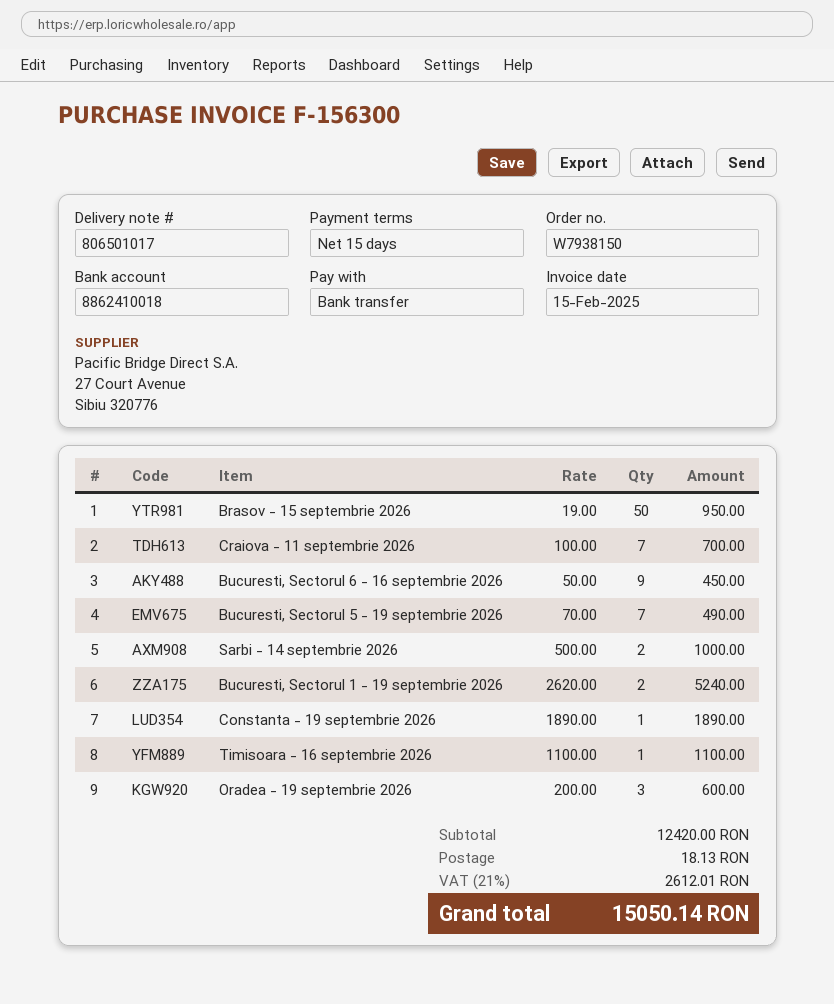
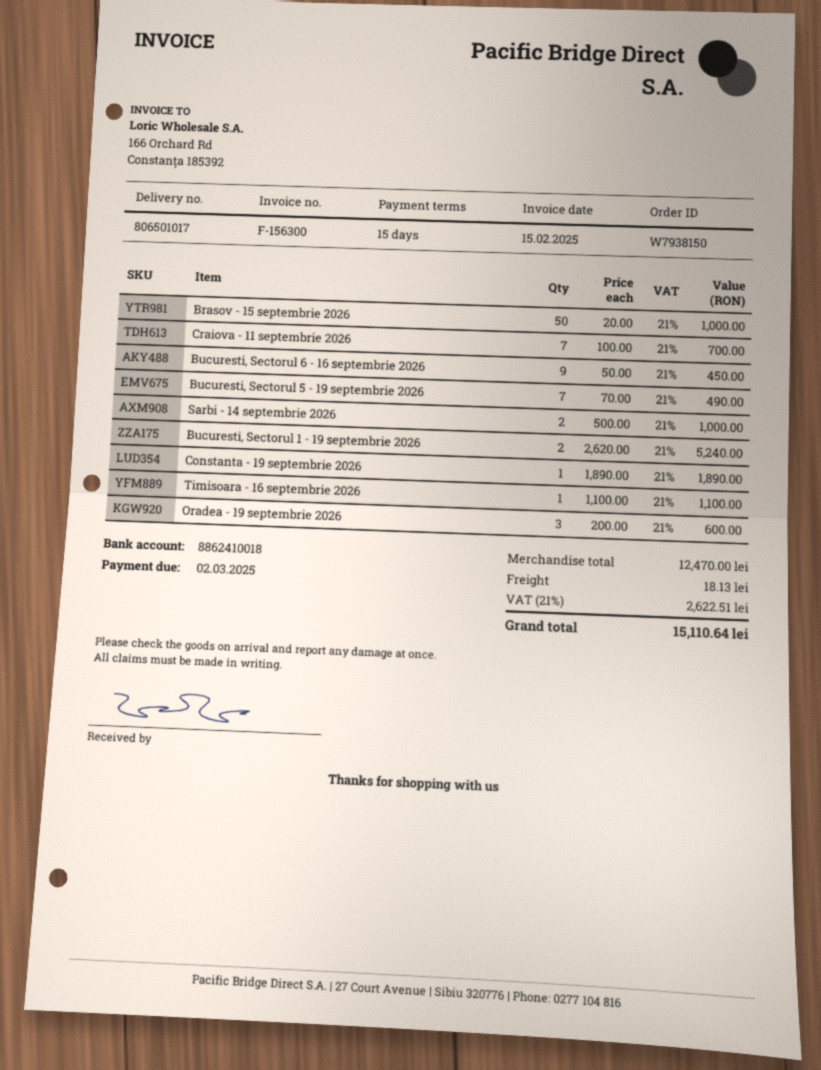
Brasov - 15 septembrie 2026: 50 x 19.00 = 950.00 -> 50 x 20.00 = 1000.00
subtotal: 12420.00 -> 12470.00
tax: 21% = 2612.01 -> 21% = 2622.51
total: 15050.14 -> 15110.64

